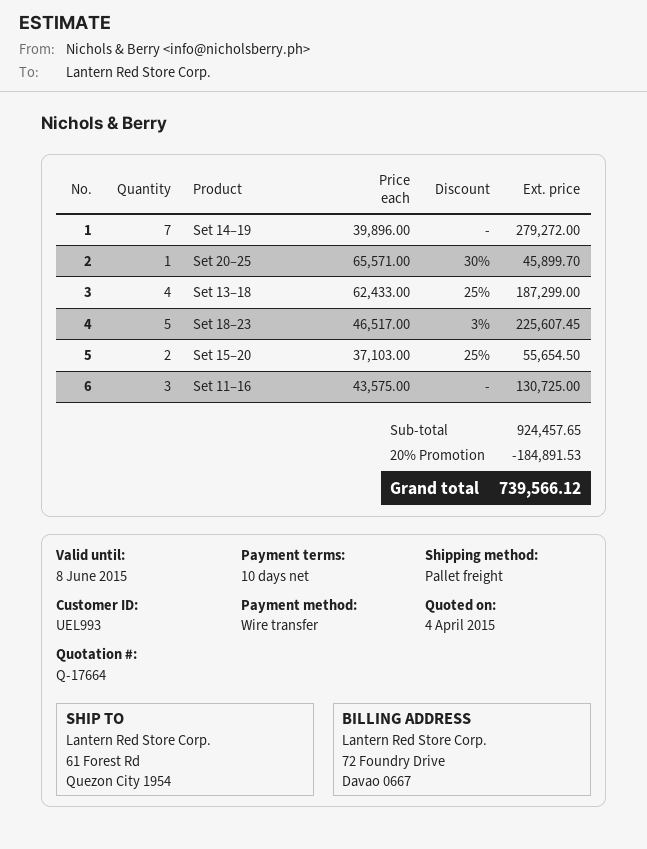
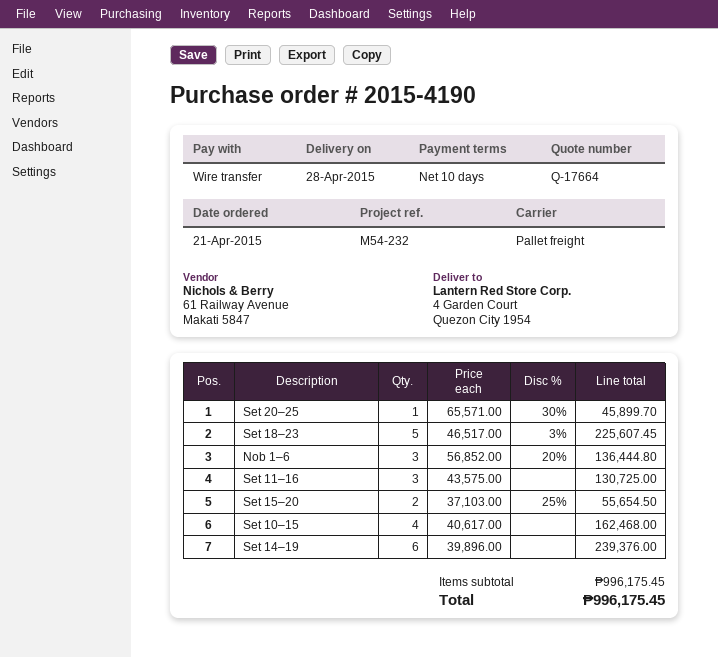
ship to: 61 Forest Rd, Quezon City 1954 -> 4 Garden Court, Quezon City 1954
Set 14–19: 7 x 39896.00 = 279272.00 -> 6 x 39896.00 = 239376.00
Set 13–18: 4 x 62433.00 - 25% = 187299.00 -> none
Nob 1–6: none -> 3 x 56852.00 - 20% = 136444.80
Set 10–15: none -> 4 x 40617.00 = 162468.00
subtotal: 924457.65 -> 996175.45
discount: 20% = 184891.53 -> none
total: 739566.12 -> 996175.45

